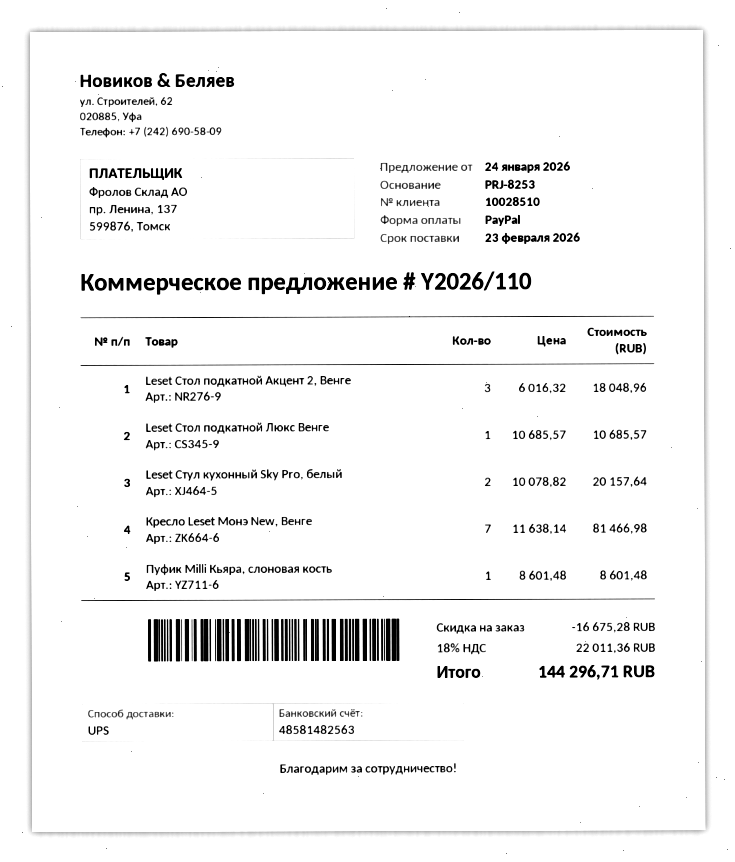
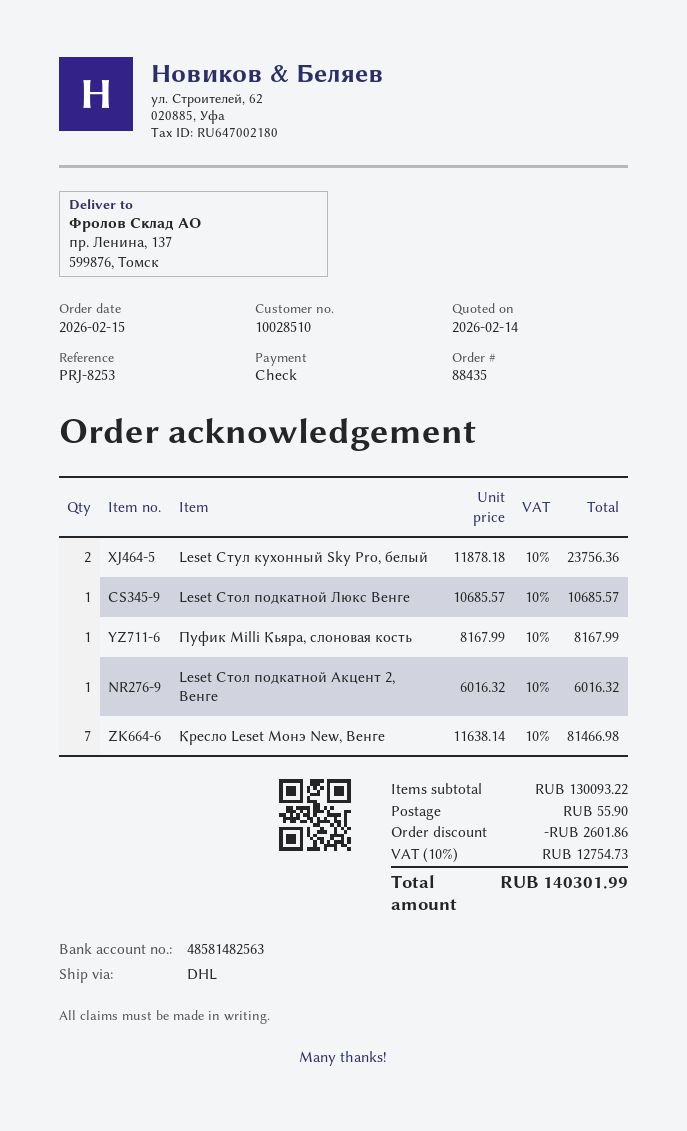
quote date: 2026-01-24 -> 2026-02-14
payment method: PayPal -> cheque
shipping method: UPS -> DHL
Leset Стол подкатной Акцент 2, Венге: 3 x 6016.32 = 18048.96 -> 1 x 6016.32 = 6016.32
Leset Стул кухонный Sky Pro, белый: 2 x 10078.82 = 20157.64 -> 2 x 11878.18 = 23756.36
Пуфик Milli Кьяра, слоновая кость: 1 x 8601.48 = 8601.48 -> 1 x 8167.99 = 8167.99
discount: 16675.28 -> 2601.86
shipping: none -> 55.90
tax: 18% = 22011.36 -> 10% = 12754.73
total: 144296.71 -> 140301.99

